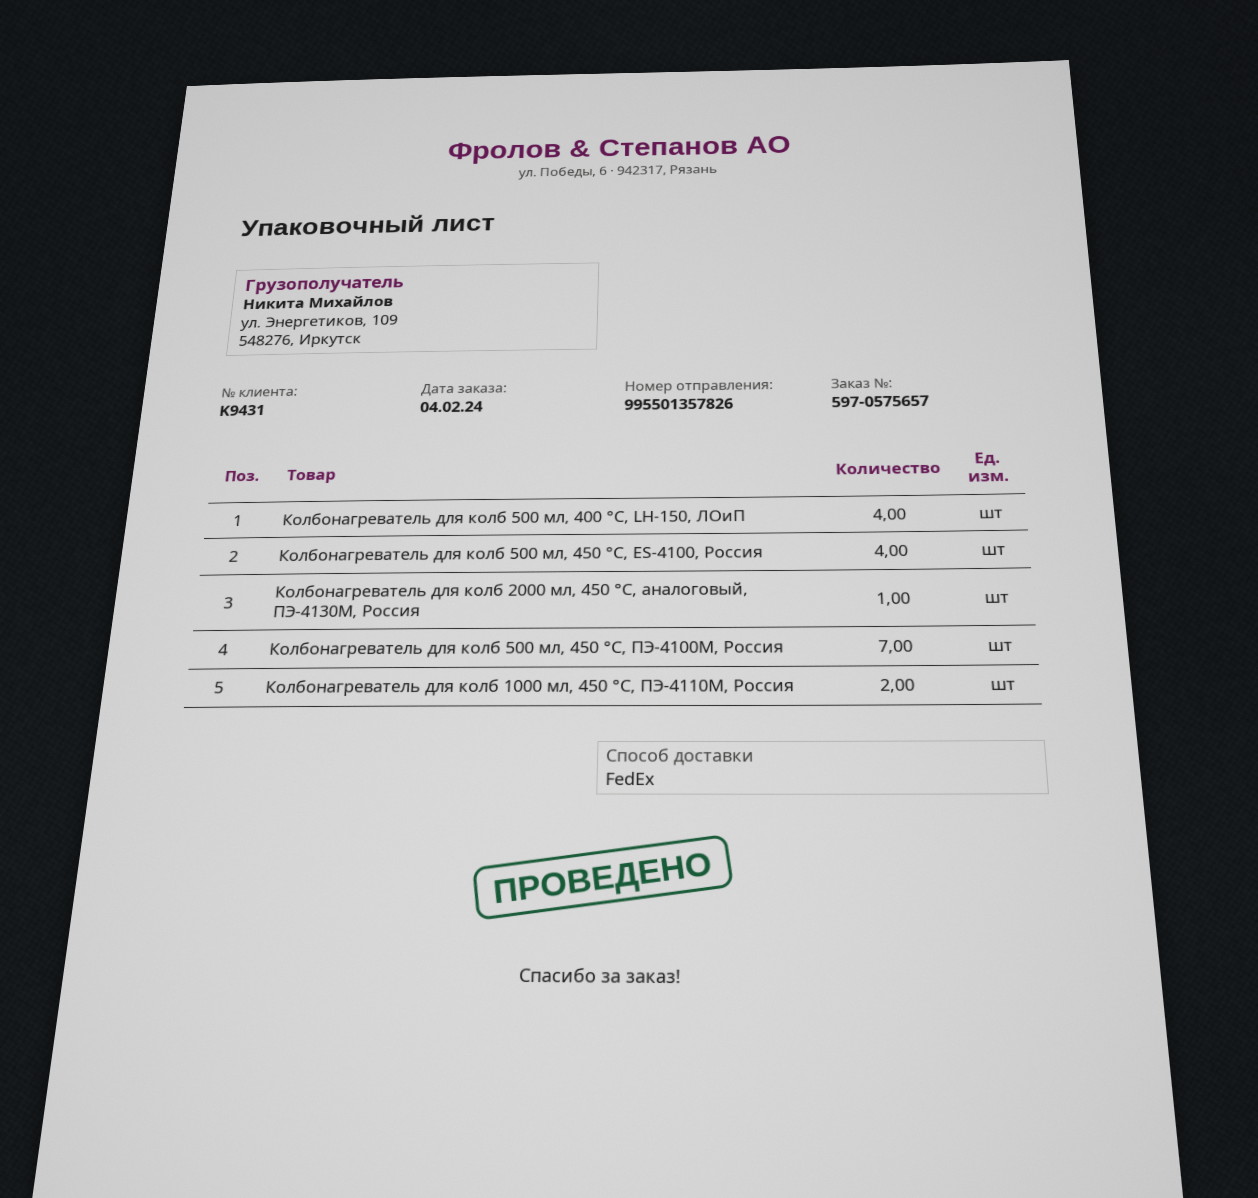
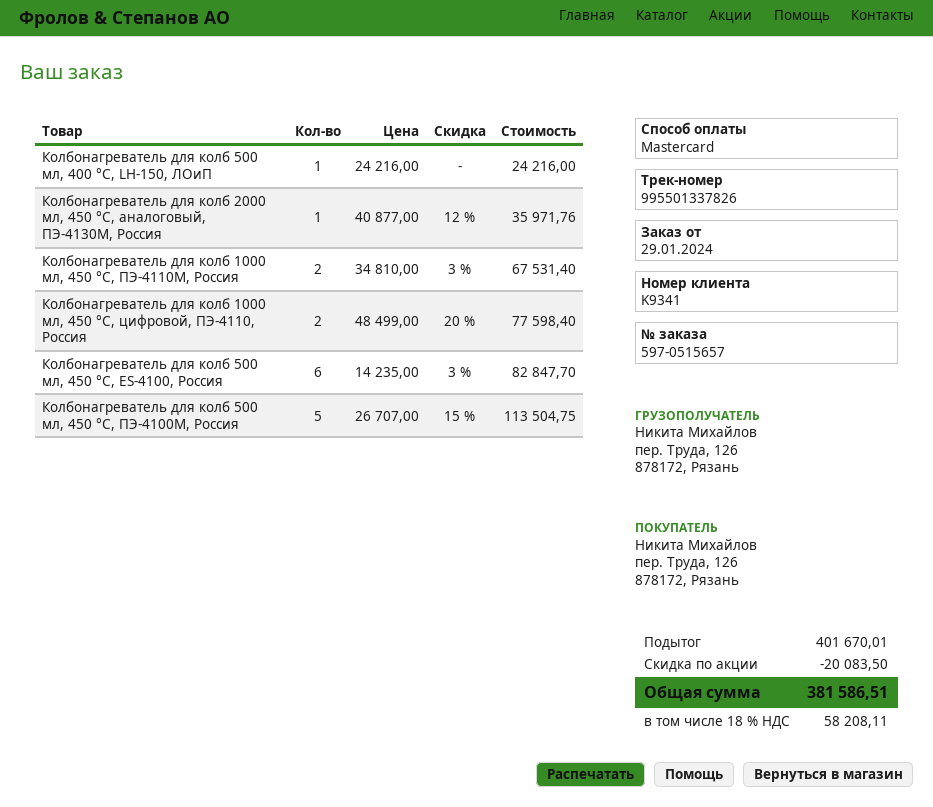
order number: 597-0575657 -> 597-0515657
order date: 2024-02-04 -> 2024-01-29
customer number: K9431 -> K9341
tracking number: 995501357826 -> 995501337826
ship to: ул. Энергетиков, 109, 548276, Иркутск -> пер. Труда, 126, 878172, Рязань
Колбонагреватель для колб 500 мл, 400 °С, LH-150, ЛОиП: 4 -> 1
Колбонагреватель для колб 500 мл, 450 °С, ES-4100, Россия: 4 -> 6
Колбонагреватель для колб 500 мл, 450 °С, ПЭ-4100М, Россия: 7 -> 5
Колбонагреватель для колб 1000 мл, 450 °С, цифровой, ПЭ-4110, Россия: none -> 2

